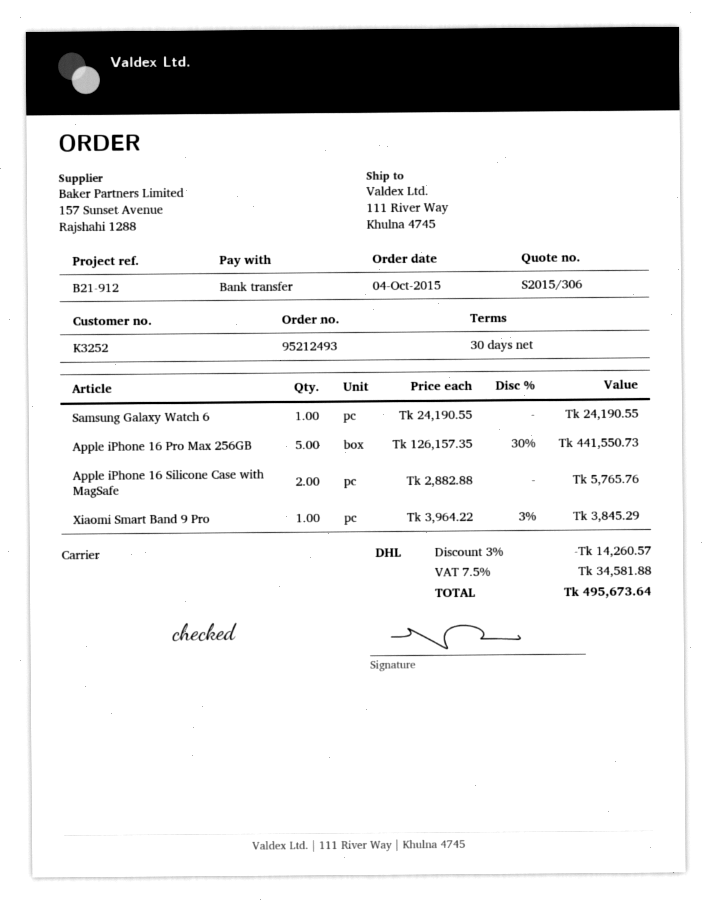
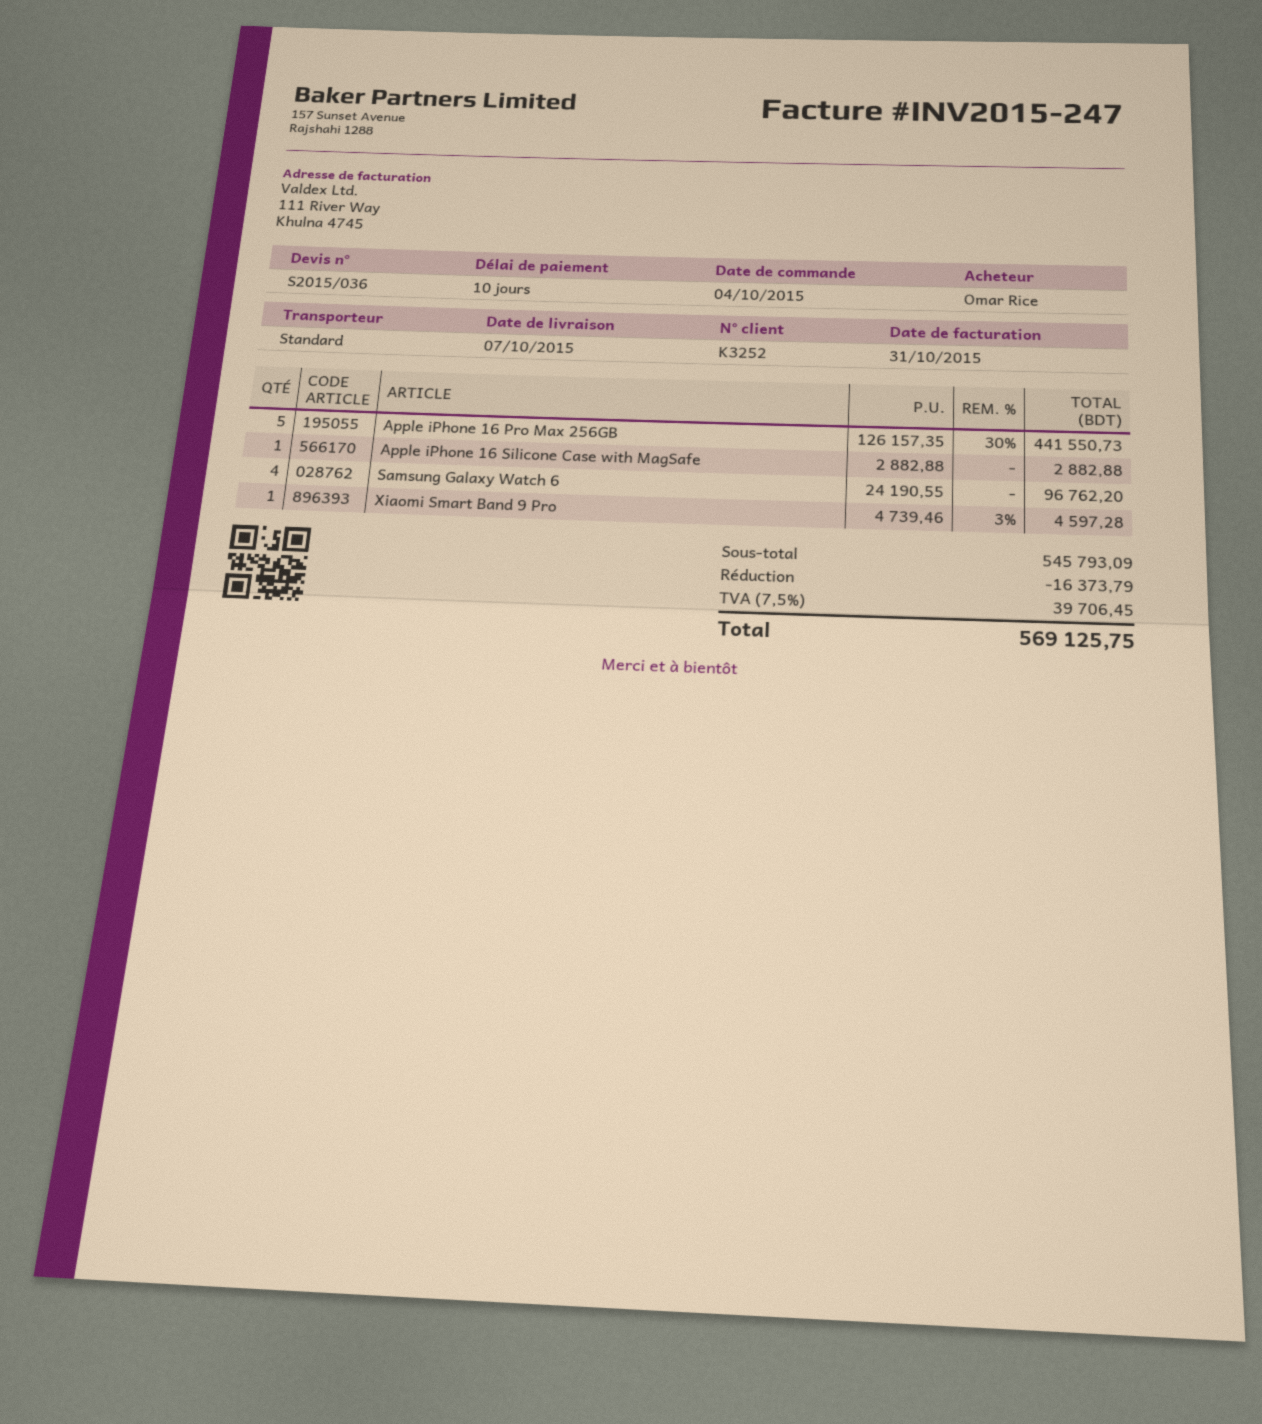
quote number: S2015/306 -> S2015/036
payment terms: 30 days -> 10 days
shipping method: DHL -> standard
Samsung Galaxy Watch 6: 1 x 24190.55 = 24190.55 -> 4 x 24190.55 = 96762.20
Apple iPhone 16 Silicone Case with MagSafe: 2 x 2882.88 = 5765.76 -> 1 x 2882.88 = 2882.88
Xiaomi Smart Band 9 Pro: 1 x 3964.22 - 3% = 3845.29 -> 1 x 4739.46 - 3% = 4597.28
discount: 14260.57 -> 16373.79
tax: 7.5% = 34581.88 -> 7.5% = 39706.45
total: 495673.64 -> 569125.75

